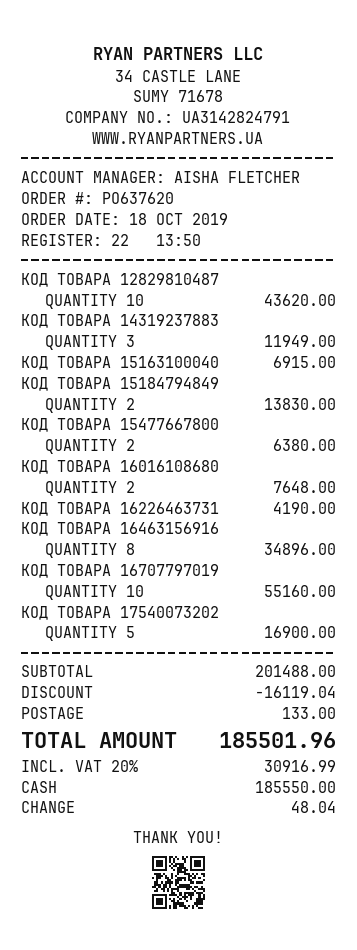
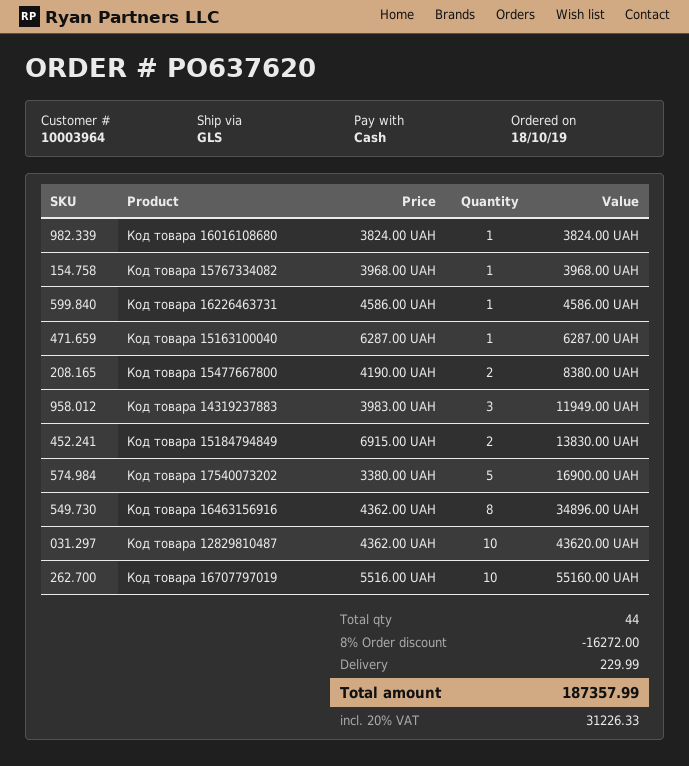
КОД ТОВАРА 15163100040: 1 for 6915.00 -> 1 for 6287.00
КОД ТОВАРА 15477667800: 2 for 6380.00 -> 2 for 8380.00
КОД ТОВАРА 16016108680: 2 for 7648.00 -> 1 for 3824.00
КОД ТОВАРА 16226463731: 1 for 4190.00 -> 1 for 4586.00
Код товара 15767334082: none -> 1 for 3968.00
discount: 16119.04 -> 16272.00
shipping: 133.00 -> 229.99
tax: 20% = 30916.99 -> 20% = 31226.33
total: 185501.96 -> 187357.99

